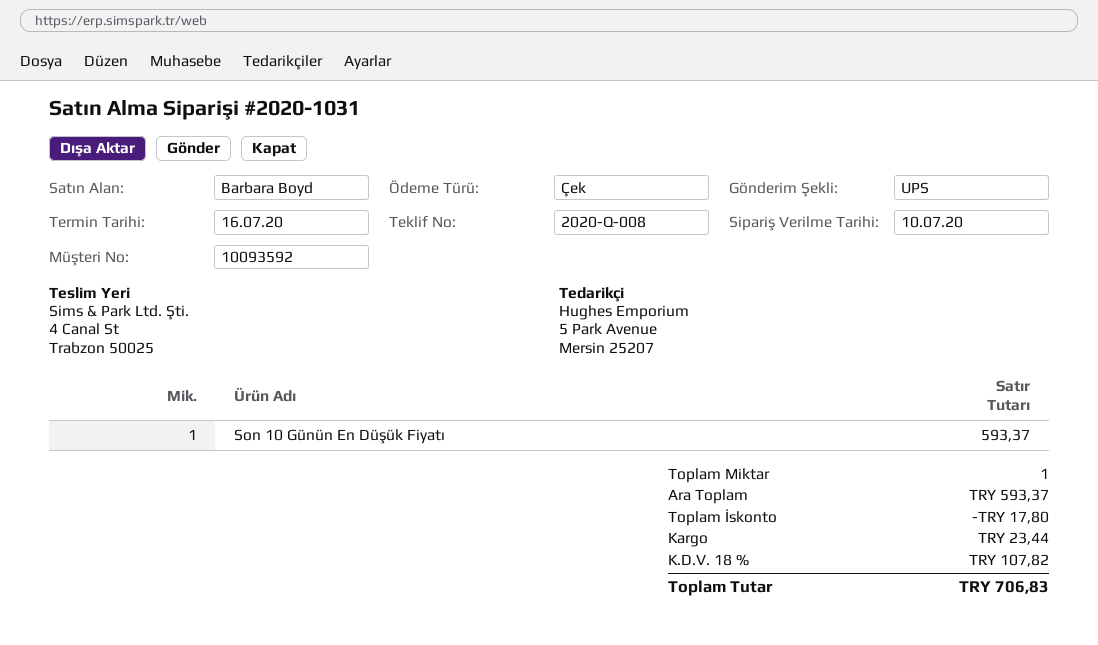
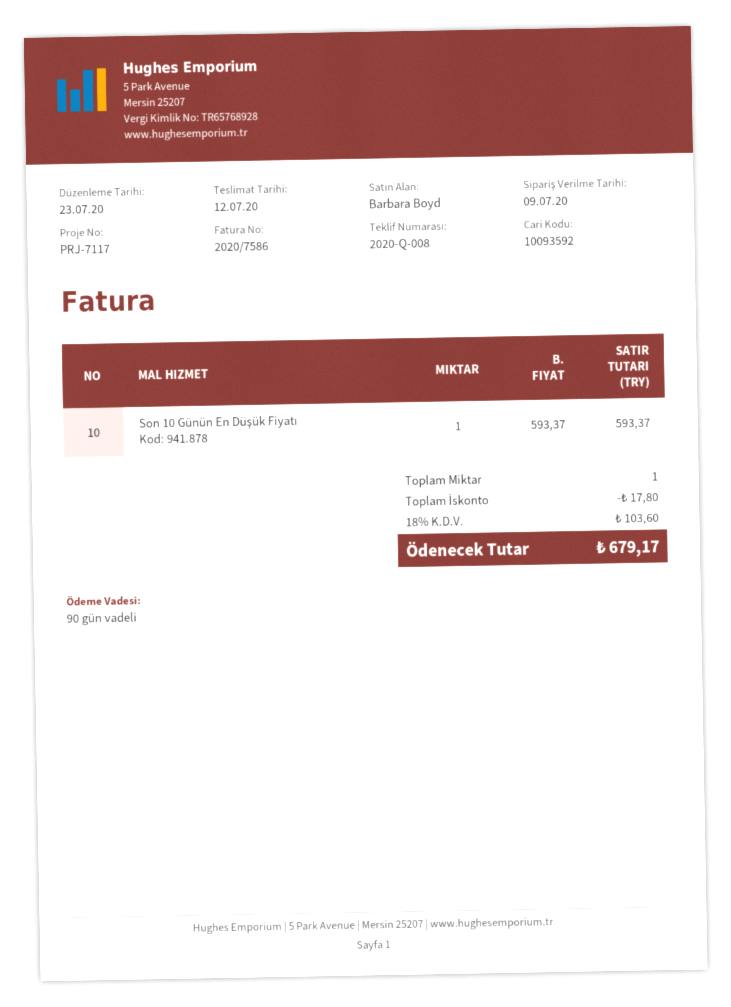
order date: 2020-07-10 -> 2020-07-09
delivery date: 2020-07-16 -> 2020-07-12
shipping: 23.44 -> none
tax: 18% = 107.82 -> 18% = 103.60
total: 706.83 -> 679.17

